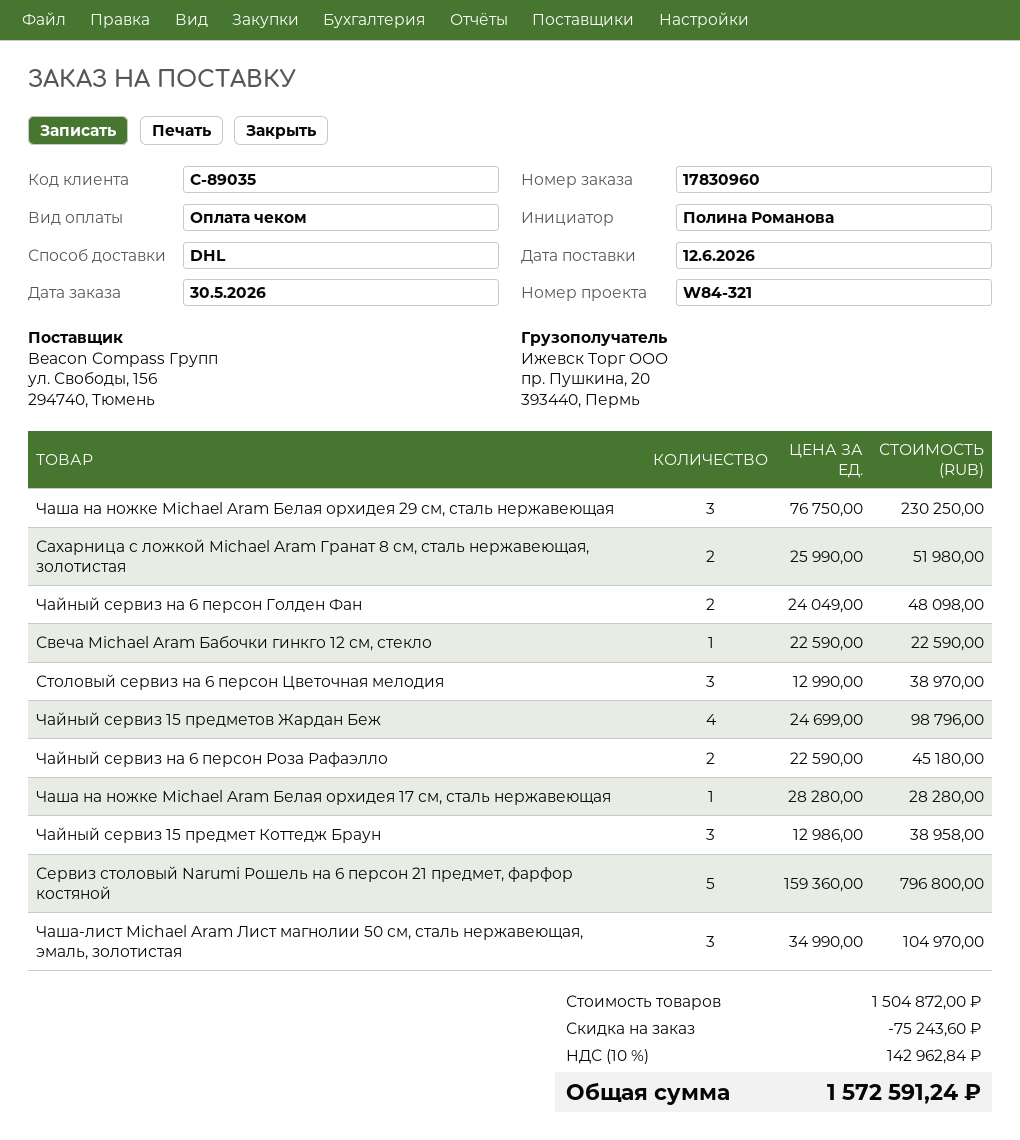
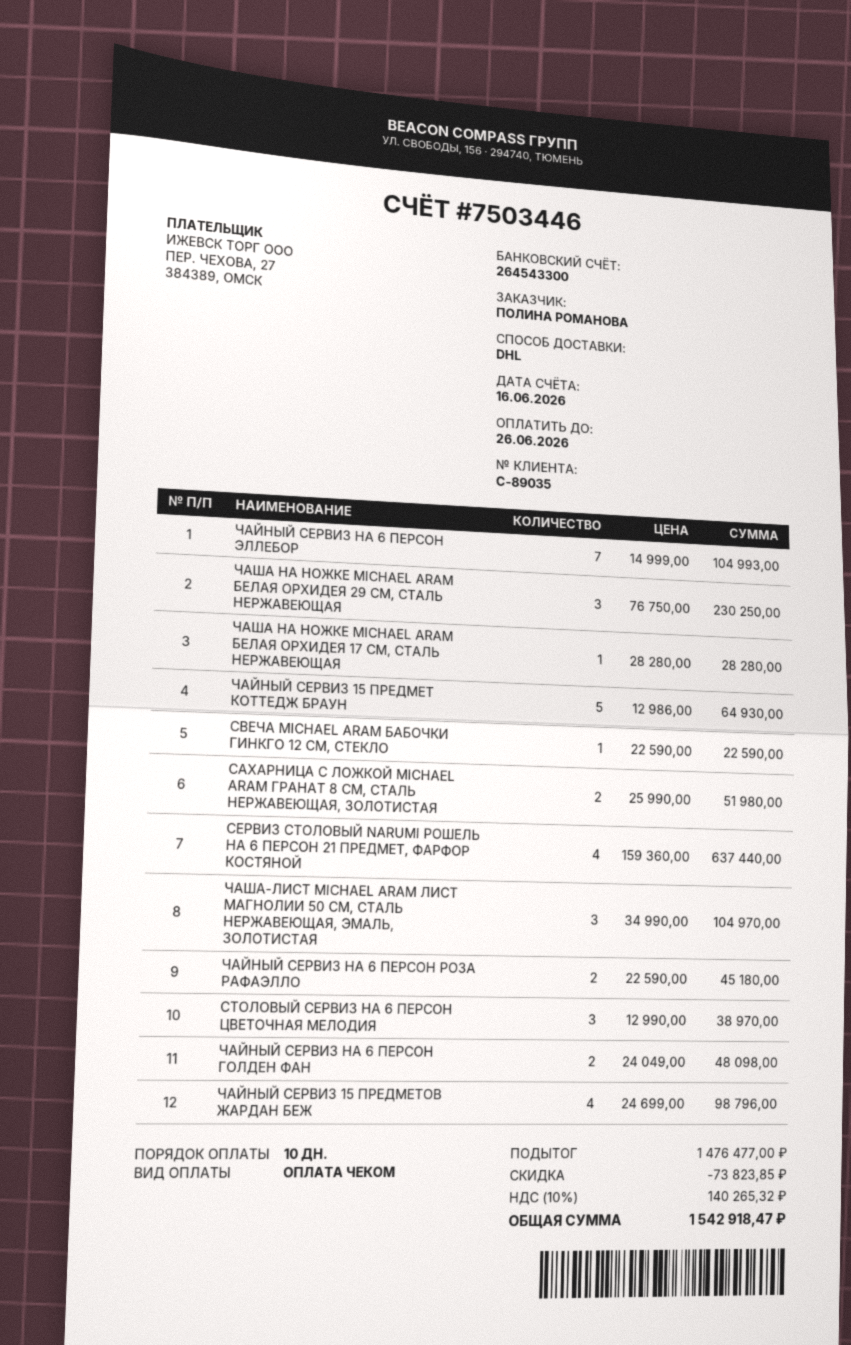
Чайный сервиз 15 предмет Коттедж Браун: 3 x 12986.00 = 38958.00 -> 5 x 12986.00 = 64930.00
Сервиз столовый Narumi Рошель на 6 персон 21 предмет, фарфор костяной: 5 x 159360.00 = 796800.00 -> 4 x 159360.00 = 637440.00
ЧАЙНЫЙ СЕРВИЗ НА 6 ПЕРСОН ЭЛЛЕБОР: none -> 7 x 14999.00 = 104993.00
subtotal: 1504872.00 -> 1476477.00
discount: 75243.60 -> 73823.85
tax: 10% = 142962.84 -> 10% = 140265.32
total: 1572591.24 -> 1542918.47

